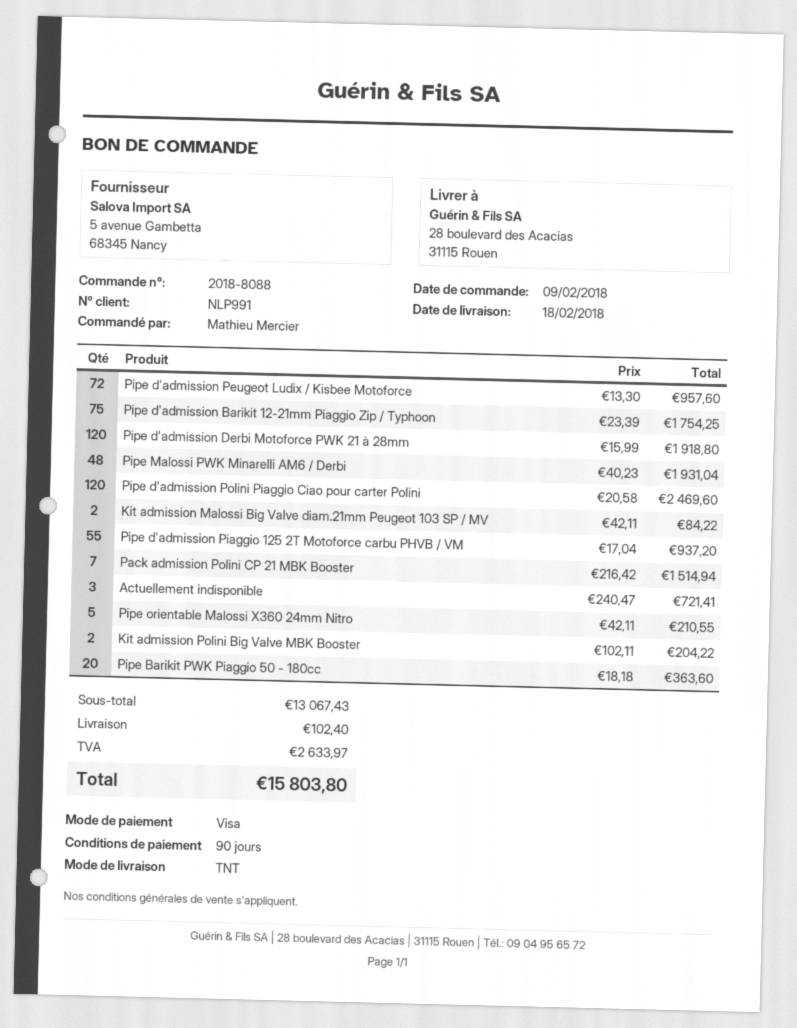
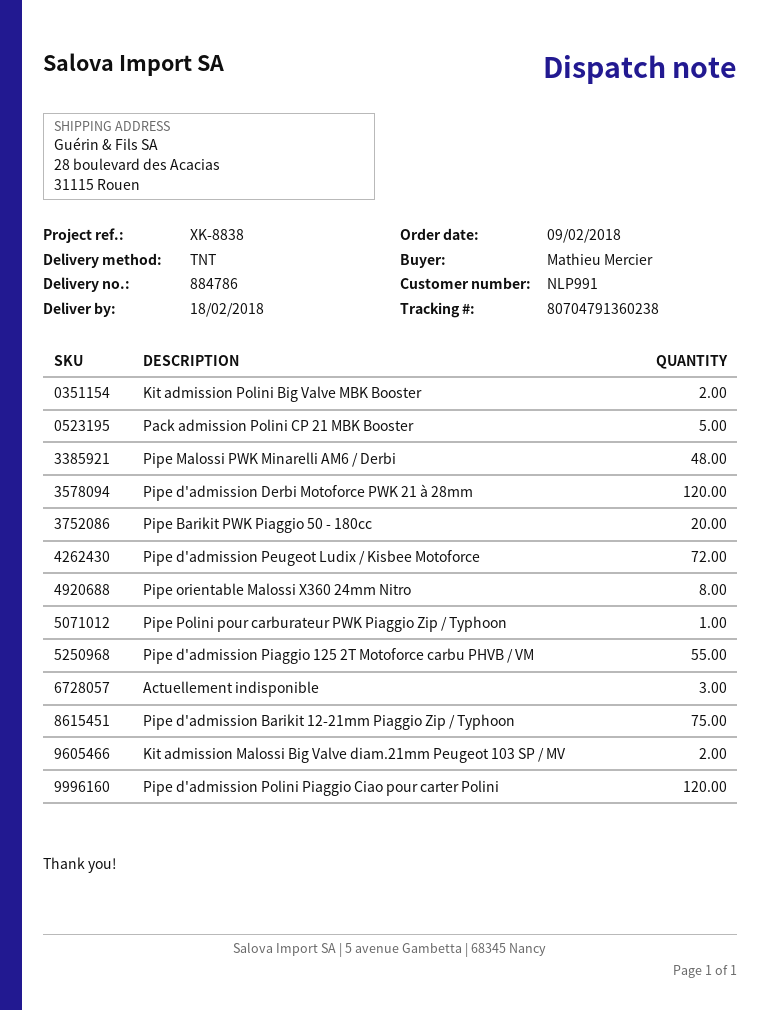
Pack admission Polini CP 21 MBK Booster: 7 -> 5
Pipe orientable Malossi X360 24mm Nitro: 5 -> 8
Pipe Polini pour carburateur PWK Piaggio Zip / Typhoon: none -> 1

